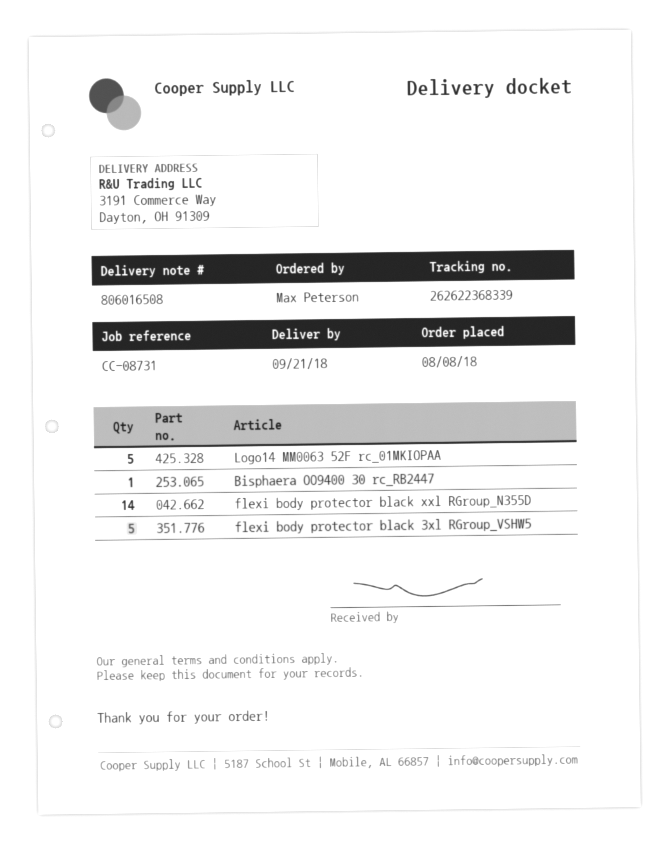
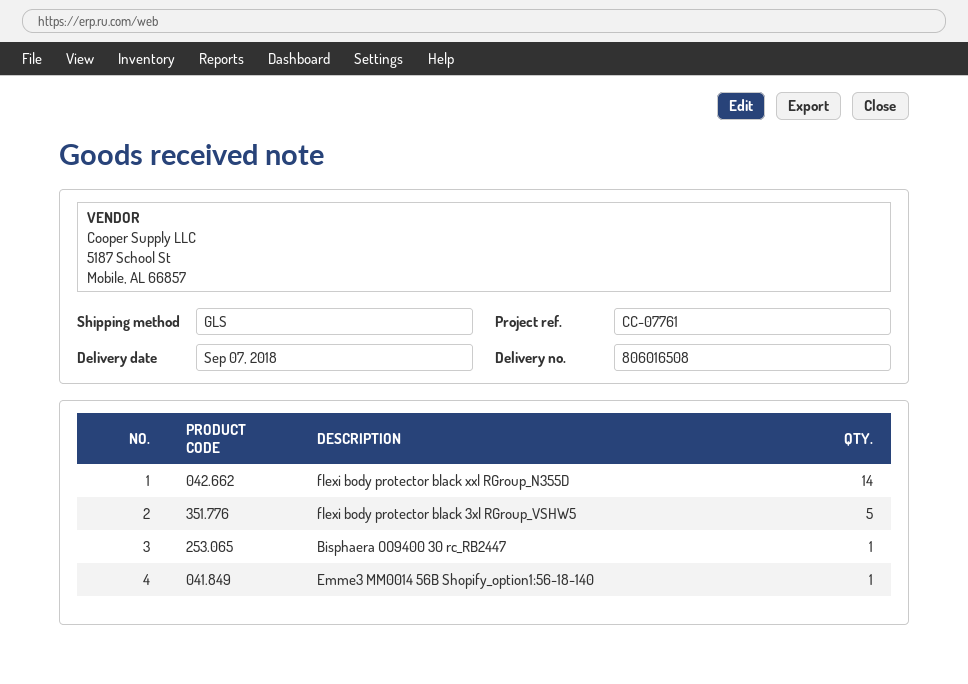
delivery date: 2018-09-21 -> 2018-09-07
reference: CC-08731 -> CC-07761
Logo14 MM0063 52F rc_01MKIOPAA: 5 -> none
Emme3 MM0014 56B Shopify_option1:56-18-140: none -> 1

